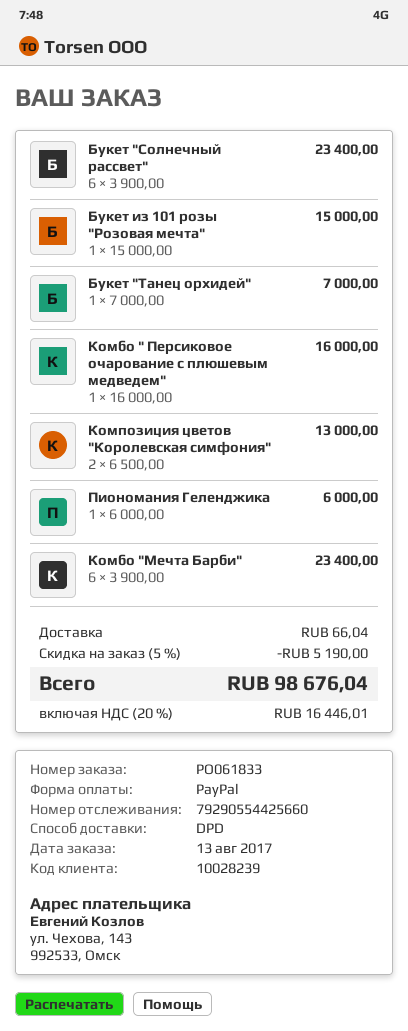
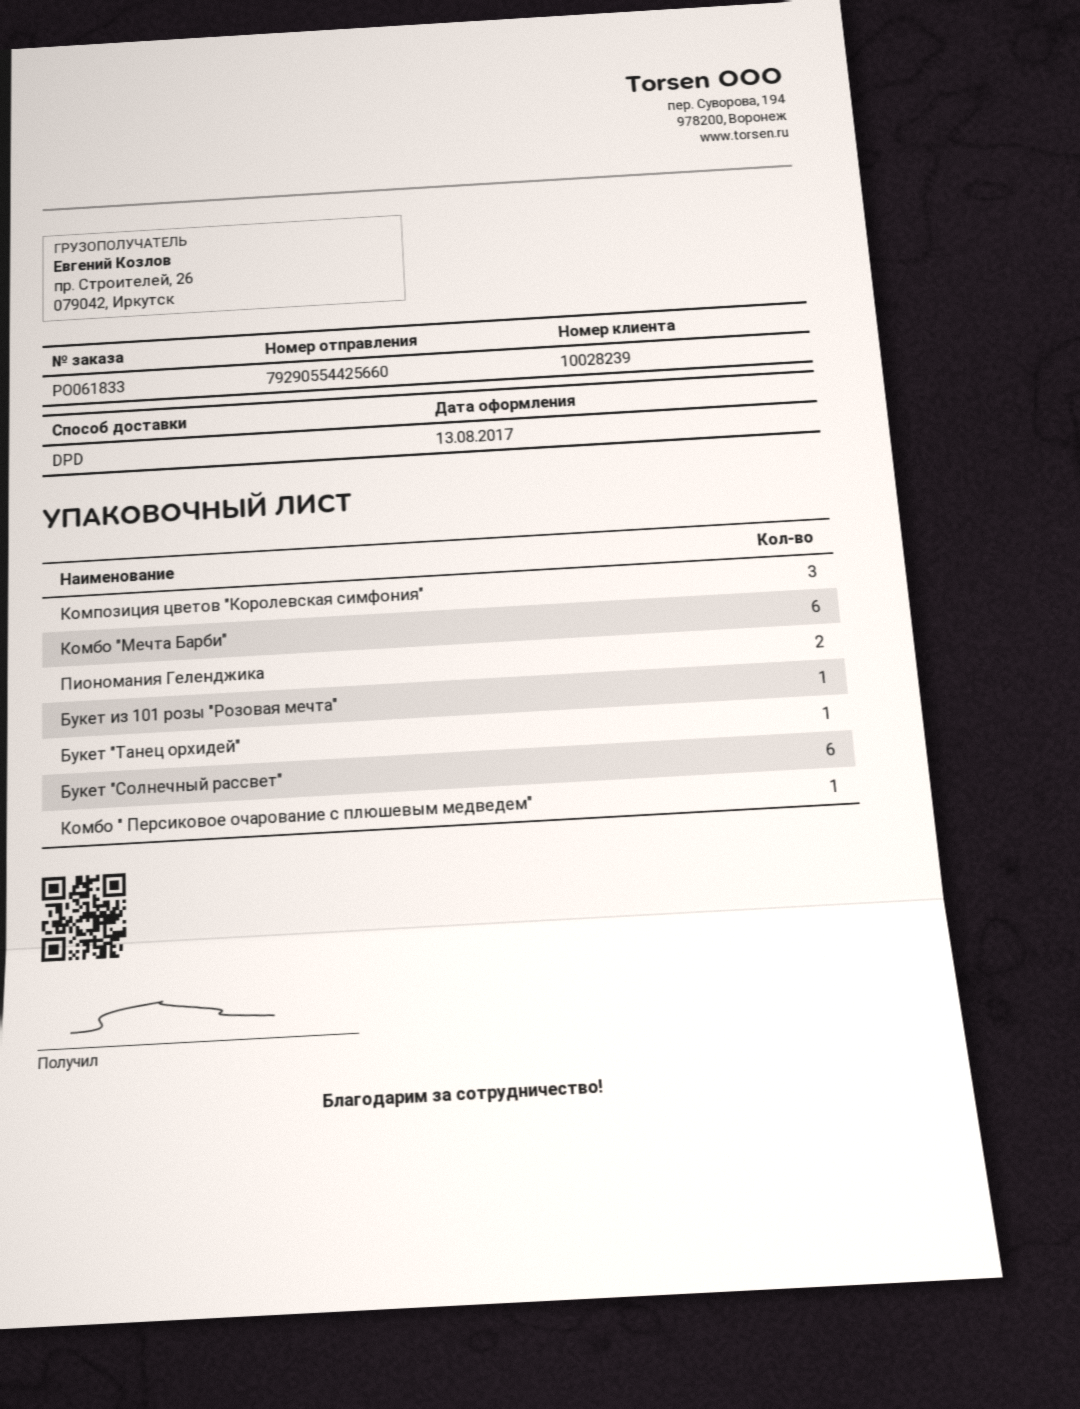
Композиция цветов "Королевская симфония": 2 -> 3
Пиономания Геленджика: 1 -> 2

